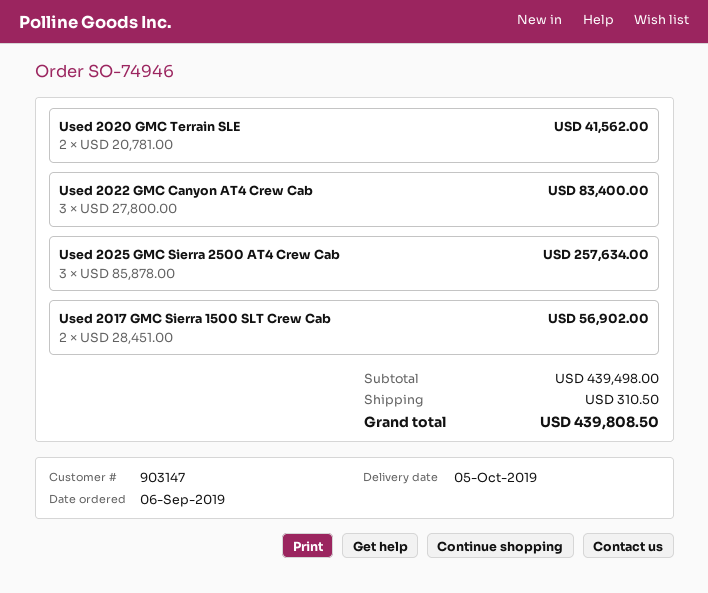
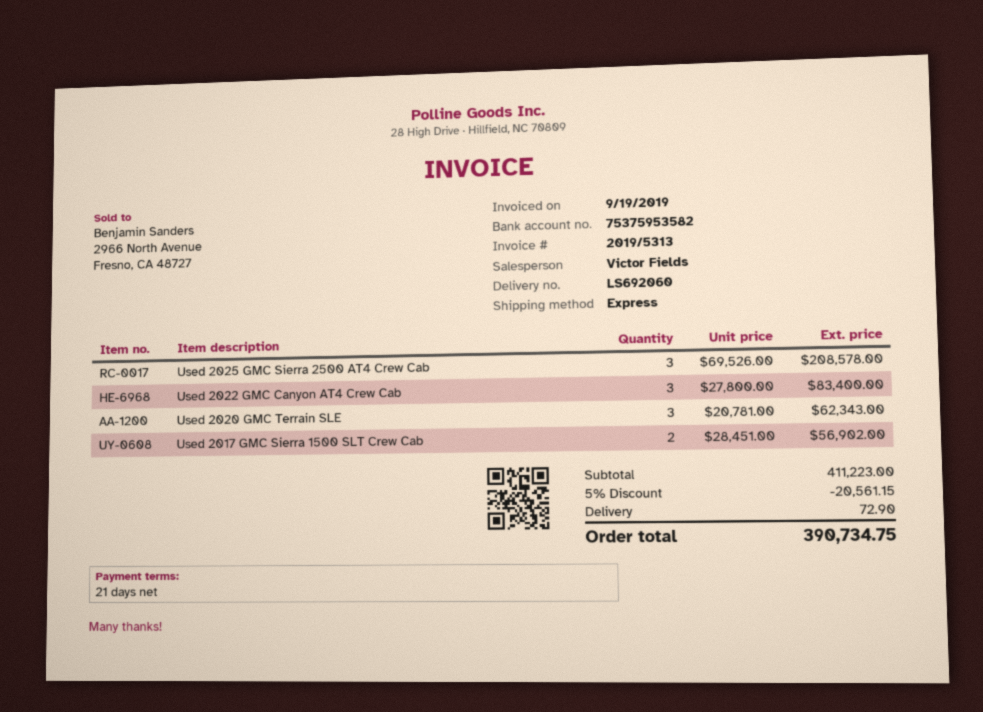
Used 2020 GMC Terrain SLE: 2 x 20781.00 = 41562.00 -> 3 x 20781.00 = 62343.00
Used 2025 GMC Sierra 2500 AT4 Crew Cab: 3 x 85878.00 = 257634.00 -> 3 x 69526.00 = 208578.00
subtotal: 439498.00 -> 411223.00
discount: none -> 5% = 20561.15
shipping: 310.50 -> 72.90
total: 439808.50 -> 390734.75

